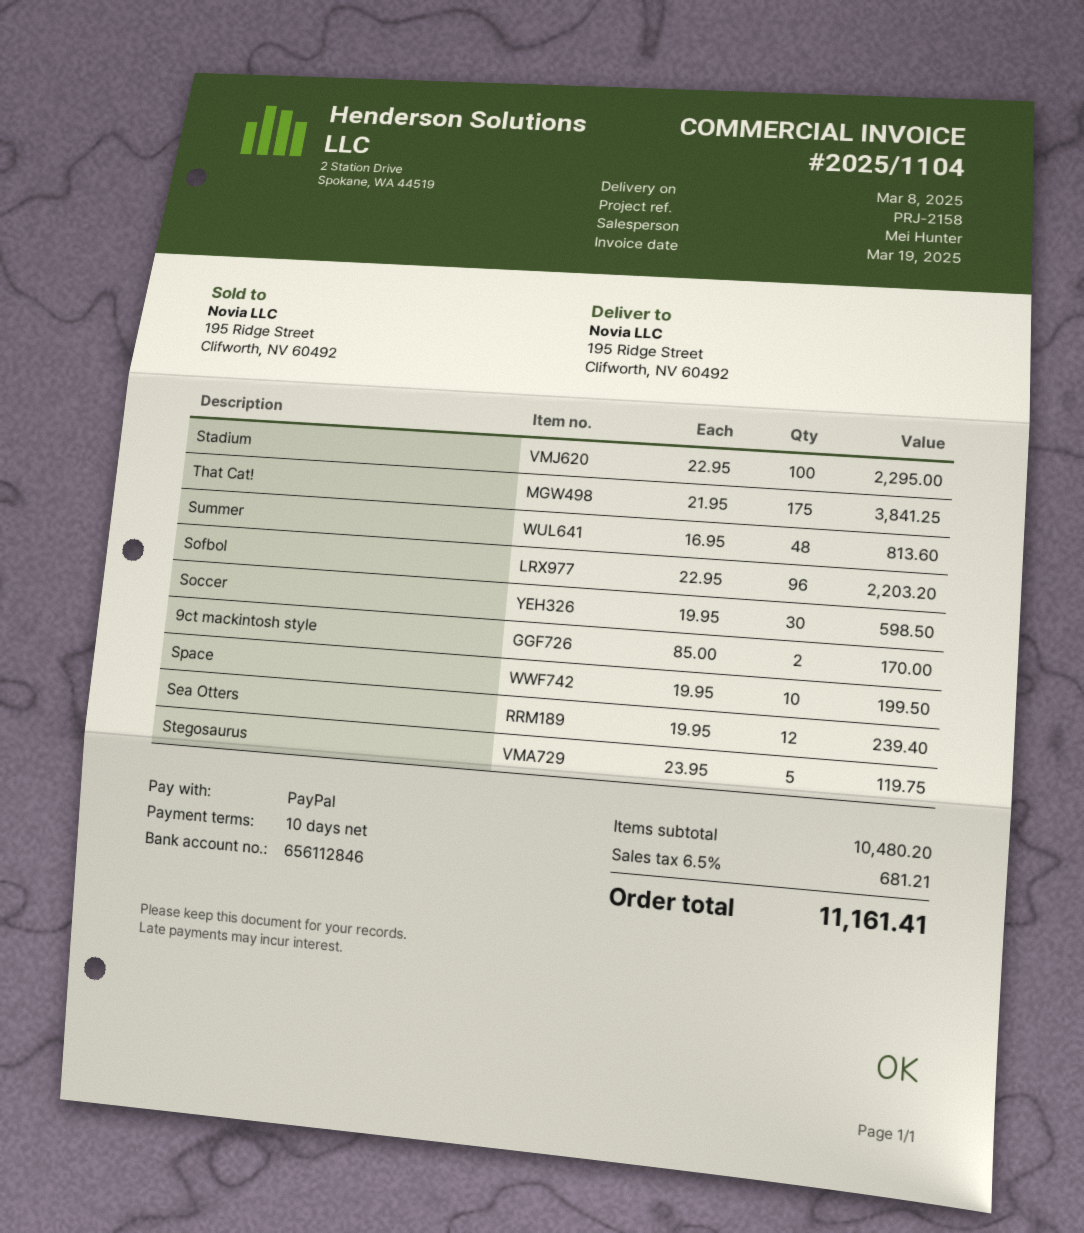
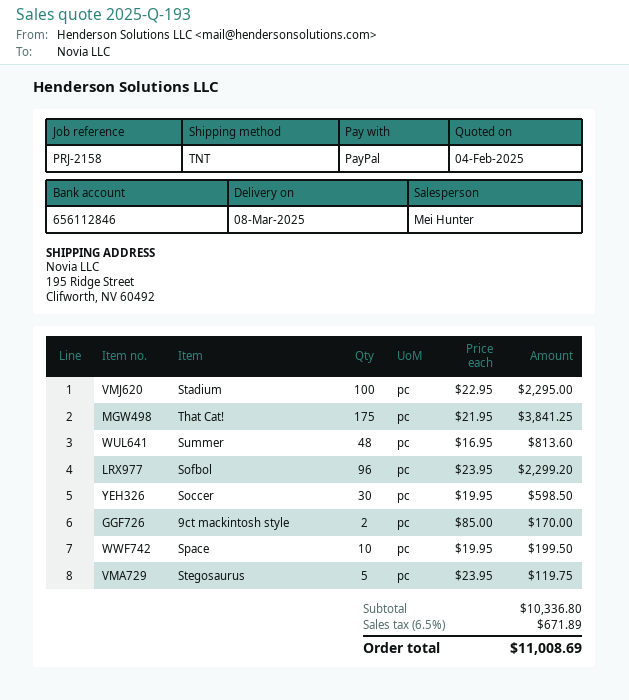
Sofbol: 96 x 22.95 = 2203.20 -> 96 x 23.95 = 2299.20
Sea Otters: 12 x 19.95 = 239.40 -> none
subtotal: 10480.20 -> 10336.80
tax: 6.5% = 681.21 -> 6.5% = 671.89
total: 11161.41 -> 11008.69

